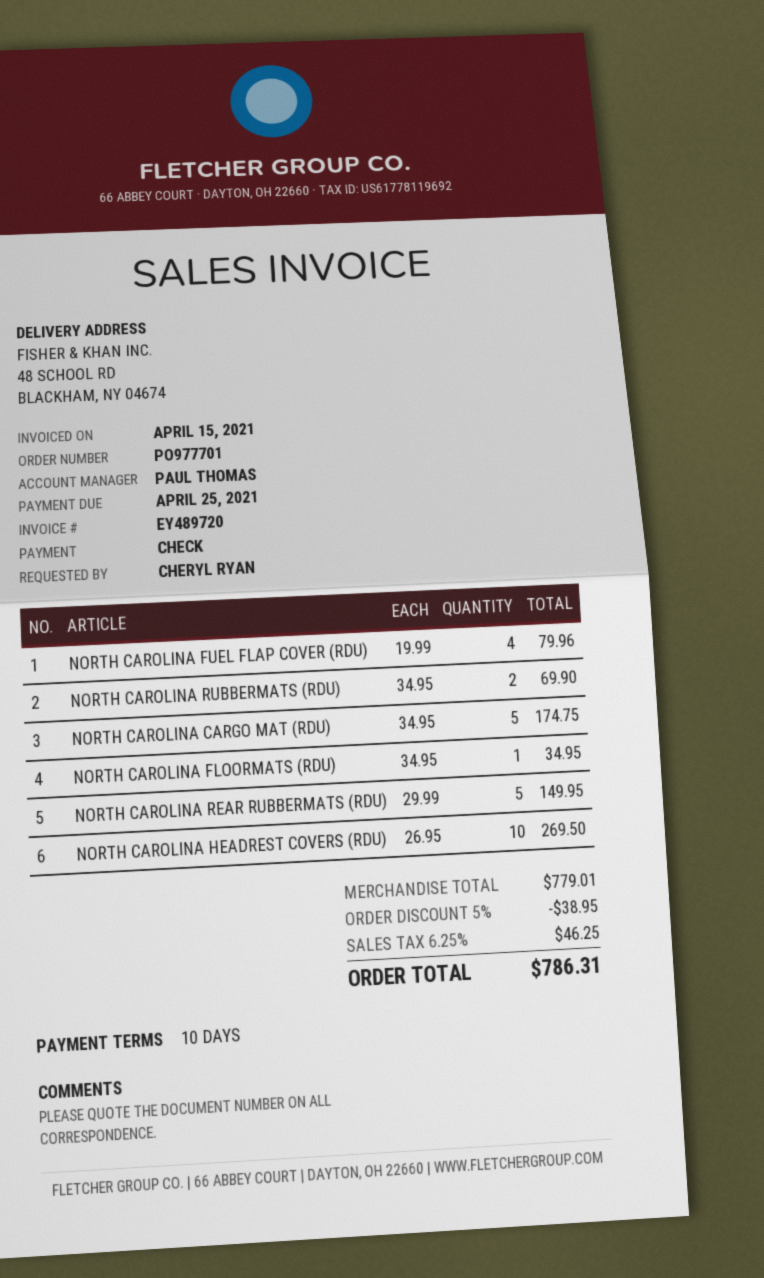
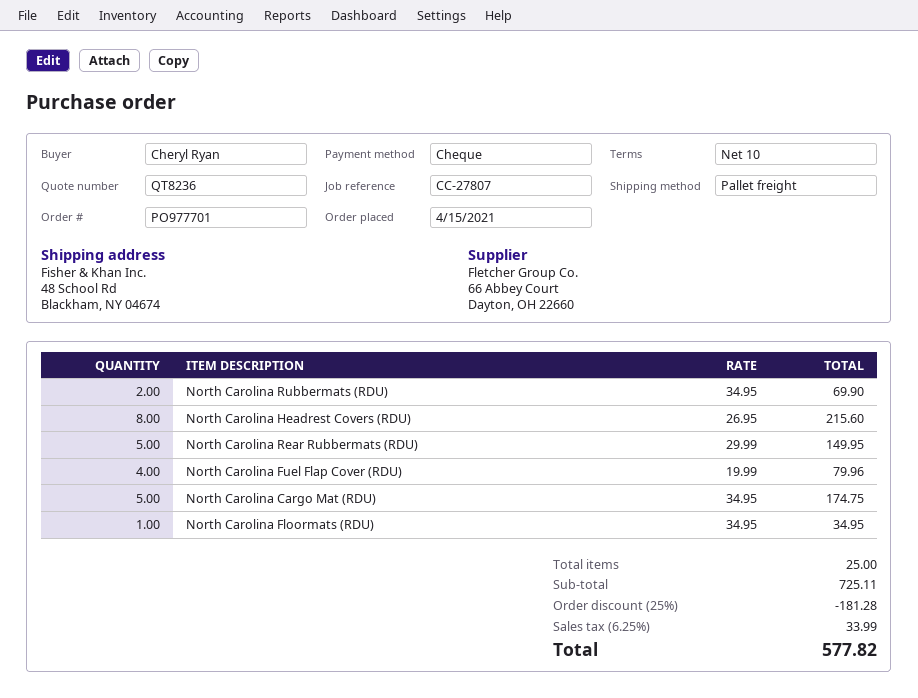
NORTH CAROLINA HEADREST COVERS (RDU): 10 x 26.95 = 269.50 -> 8 x 26.95 = 215.60
subtotal: 779.01 -> 725.11
discount: 5% = 38.95 -> 25% = 181.28
tax: 6.25% = 46.25 -> 6.25% = 33.99
total: 786.31 -> 577.82

